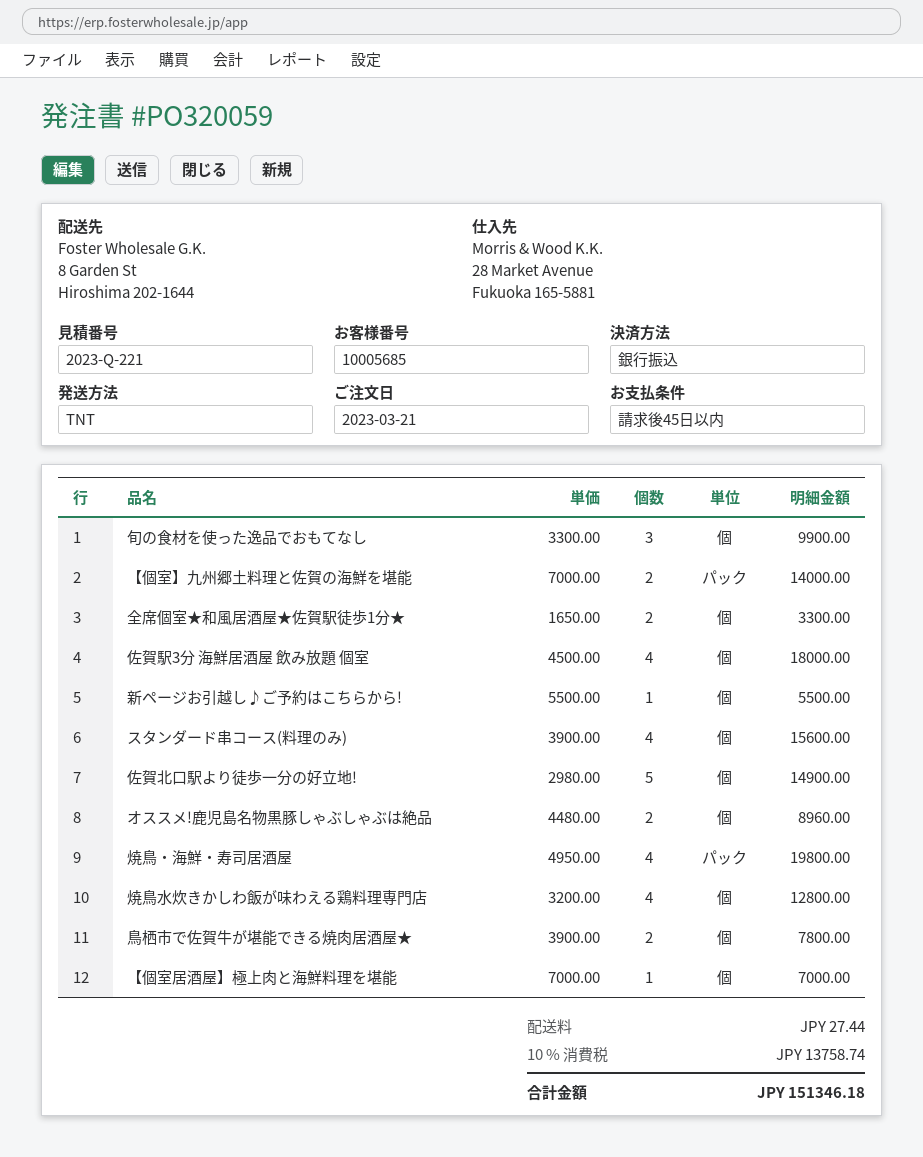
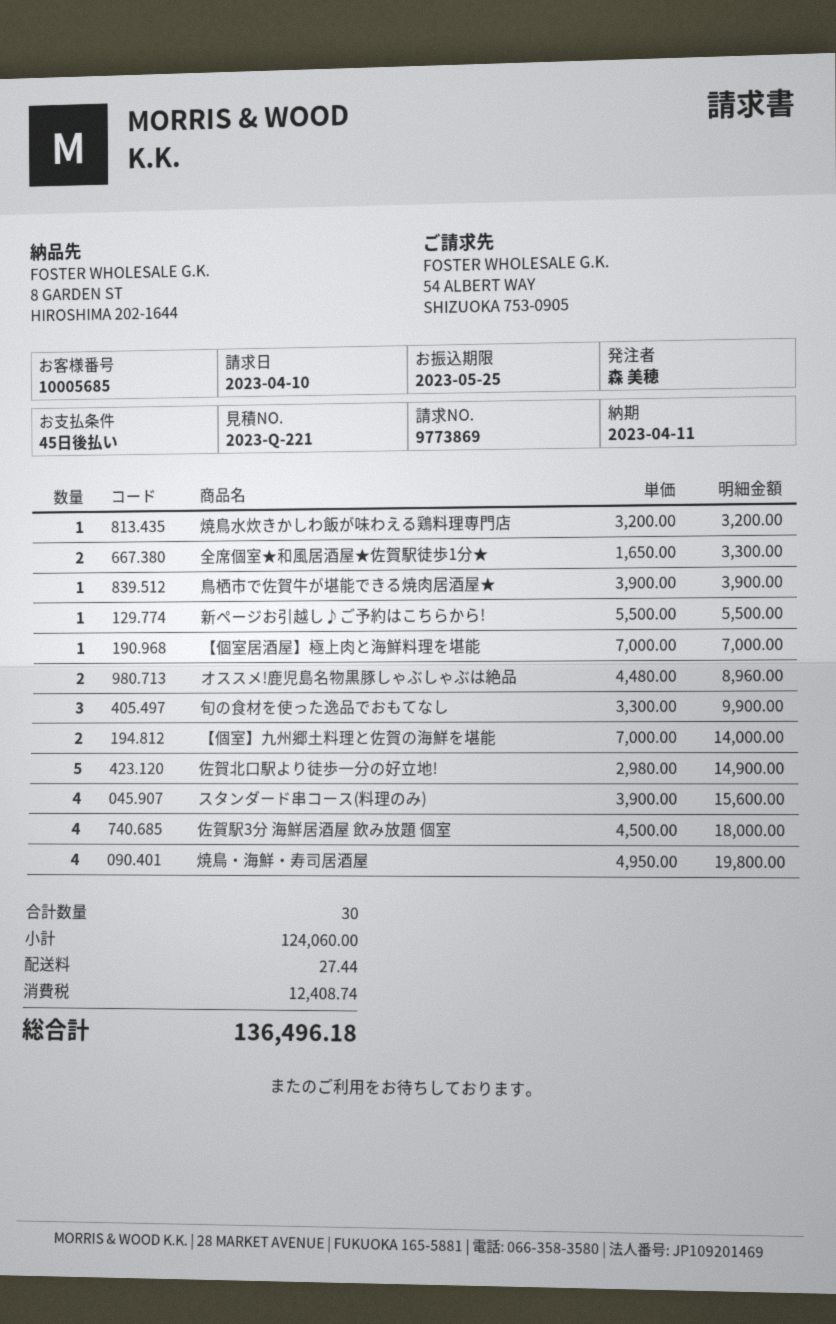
焼鳥水炊きかしわ飯が味わえる鶏料理専門店: 4 x 3200.00 = 12800.00 -> 1 x 3200.00 = 3200.00
鳥栖市で佐賀牛が堪能できる焼肉居酒屋★: 2 x 3900.00 = 7800.00 -> 1 x 3900.00 = 3900.00
tax: 13758.74 -> 12408.74
total: 151346.18 -> 136496.18

